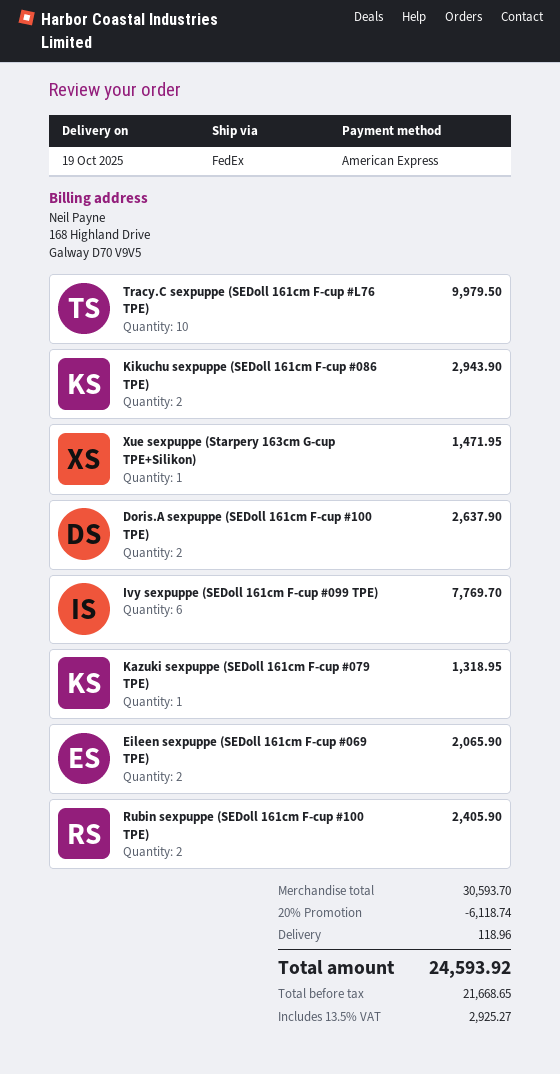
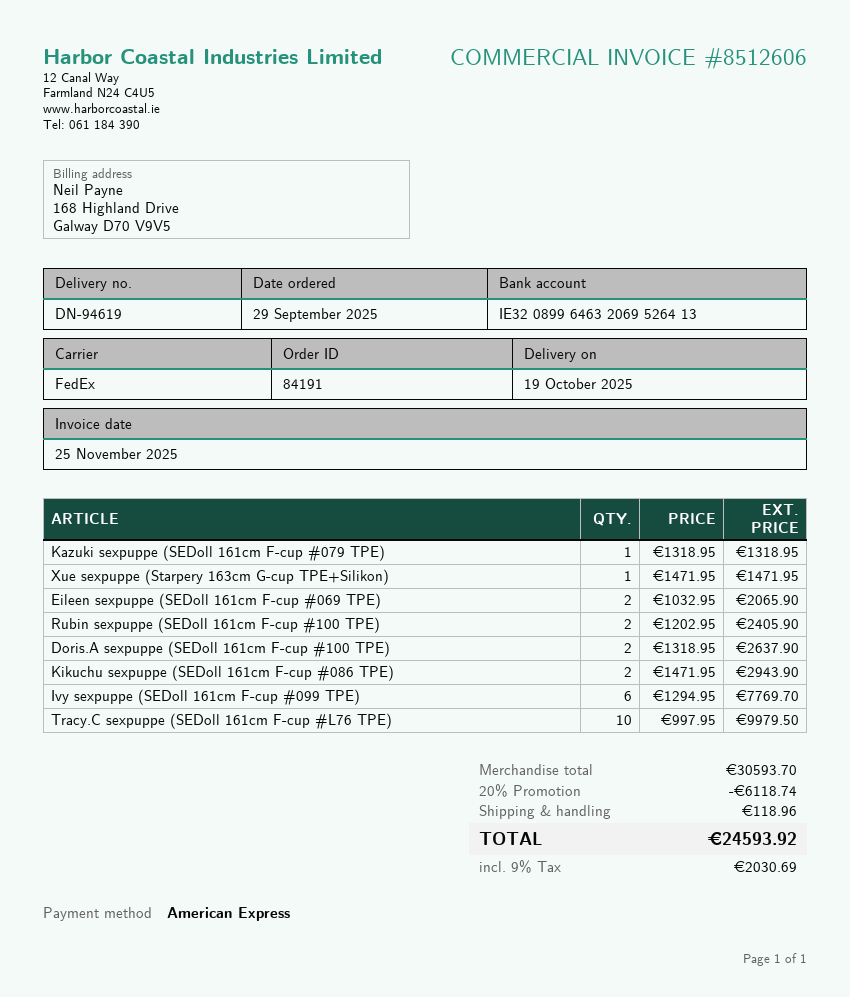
tax: 13.5% = 2925.27 -> 9% = 2030.69

